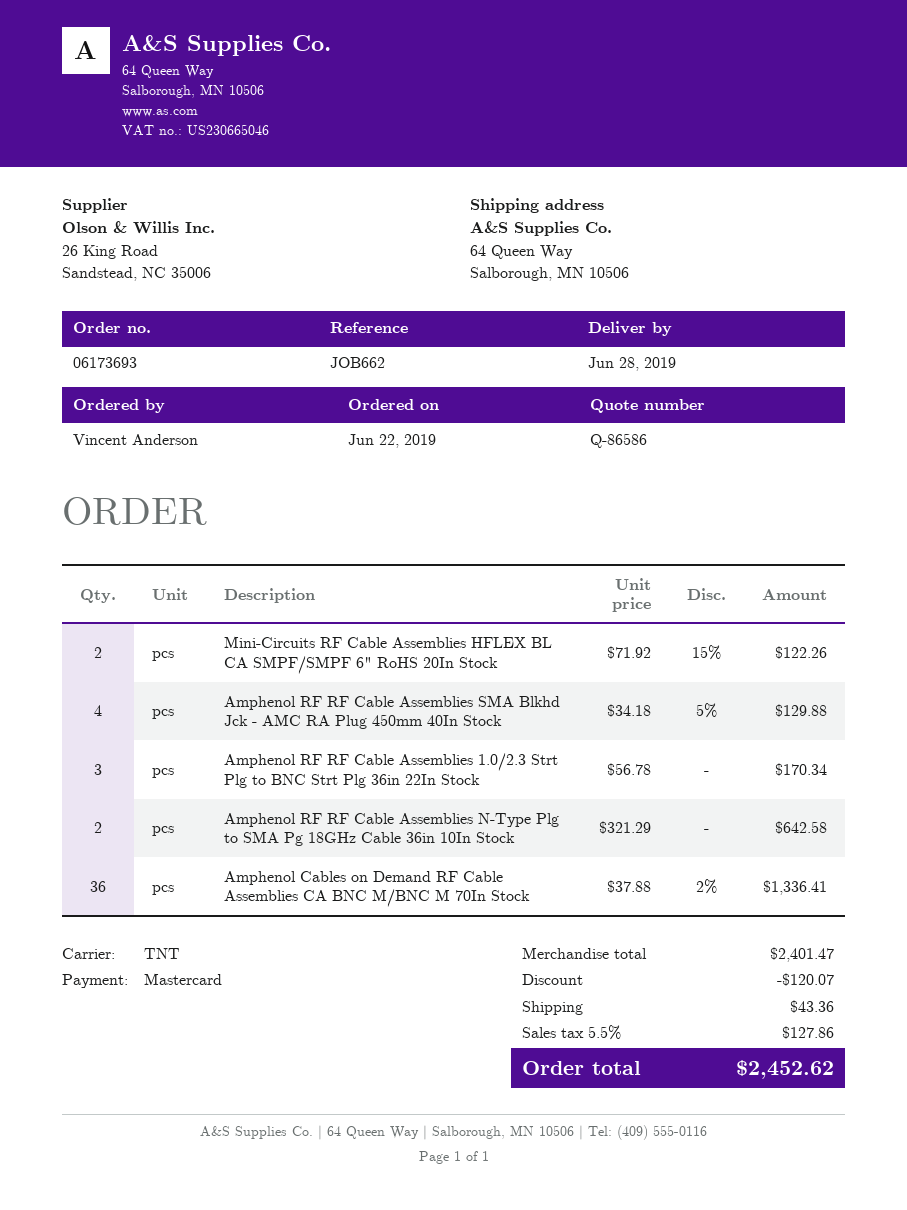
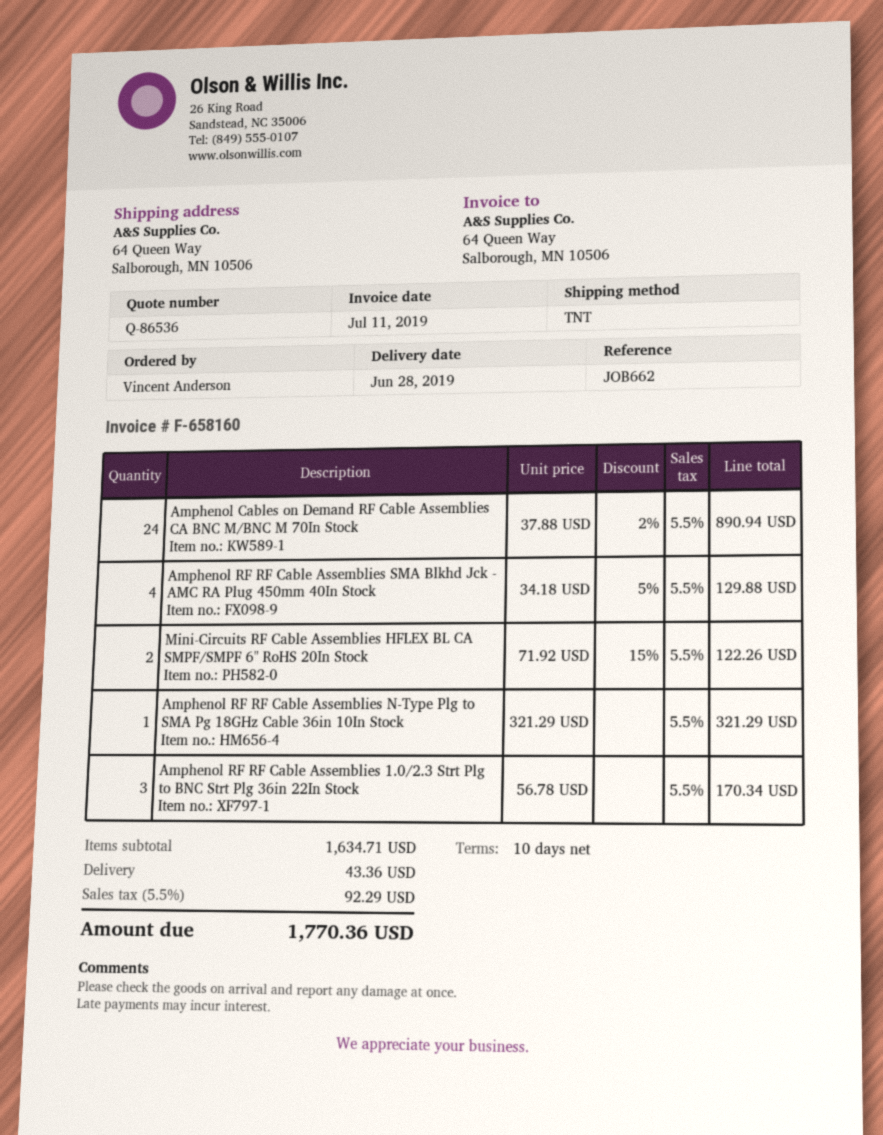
quote number: Q-86586 -> Q-86536
Amphenol RF RF Cable Assemblies N-Type Plg to SMA Pg 18GHz Cable 36in 10In Stock: 2 x 321.29 = 642.58 -> 1 x 321.29 = 321.29
Amphenol Cables on Demand RF Cable Assemblies CA BNC M/BNC M 70In Stock: 36 x 37.88 - 2% = 1336.41 -> 24 x 37.88 - 2% = 890.94
subtotal: 2401.47 -> 1634.71
discount: 120.07 -> none
tax: 5.5% = 127.86 -> 5.5% = 92.29
total: 2452.62 -> 1770.36

